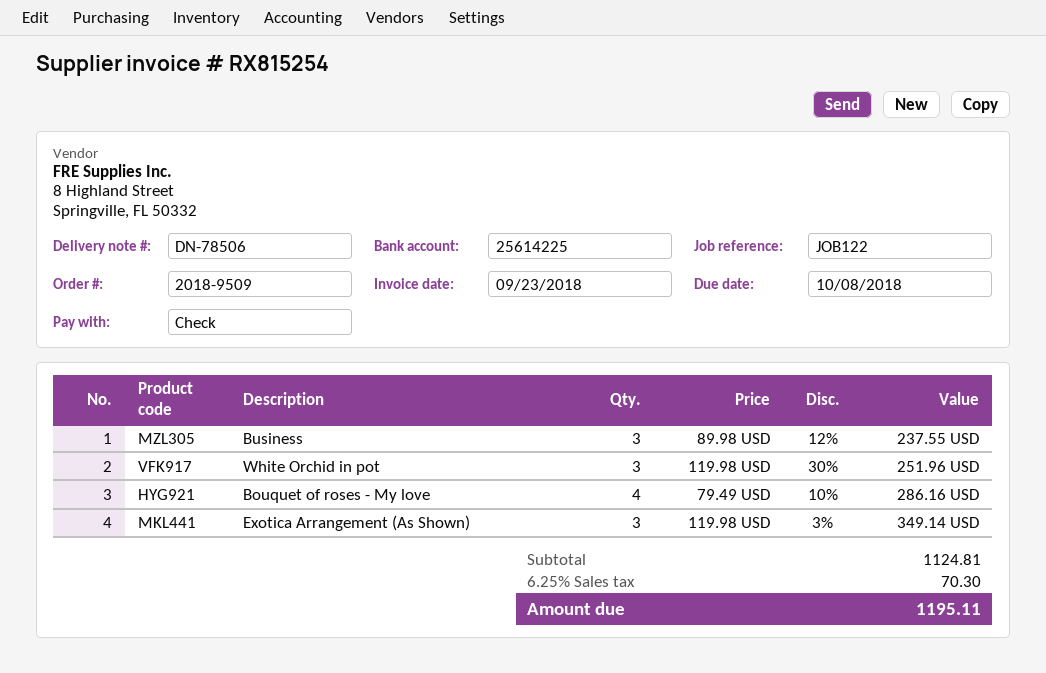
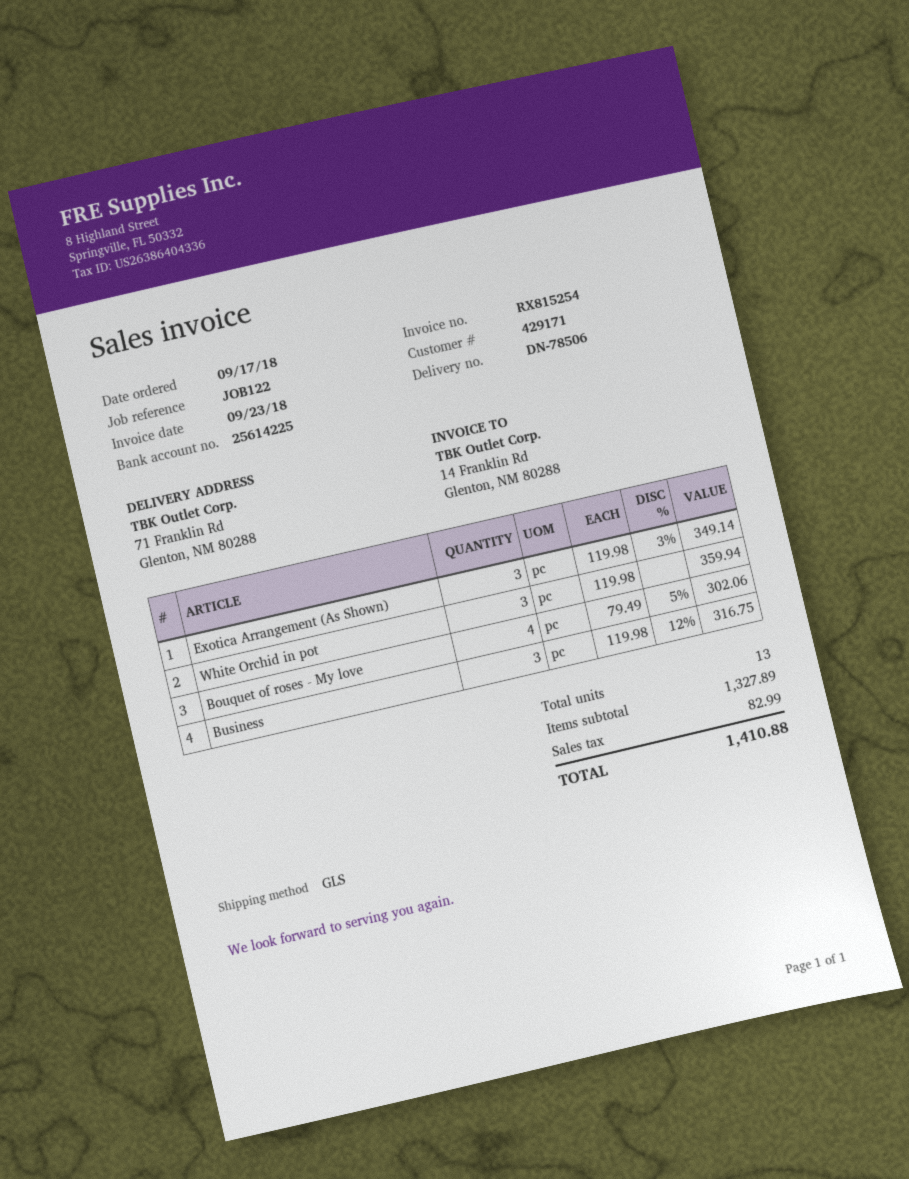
Business: 3 x 89.98 - 12% = 237.55 -> 3 x 119.98 - 12% = 316.75
White Orchid in pot: 3 x 119.98 - 30% = 251.96 -> 3 x 119.98 = 359.94
Bouquet of roses - My love: 4 x 79.49 - 10% = 286.16 -> 4 x 79.49 - 5% = 302.06
subtotal: 1124.81 -> 1327.89
tax: 70.30 -> 82.99
total: 1195.11 -> 1410.88

